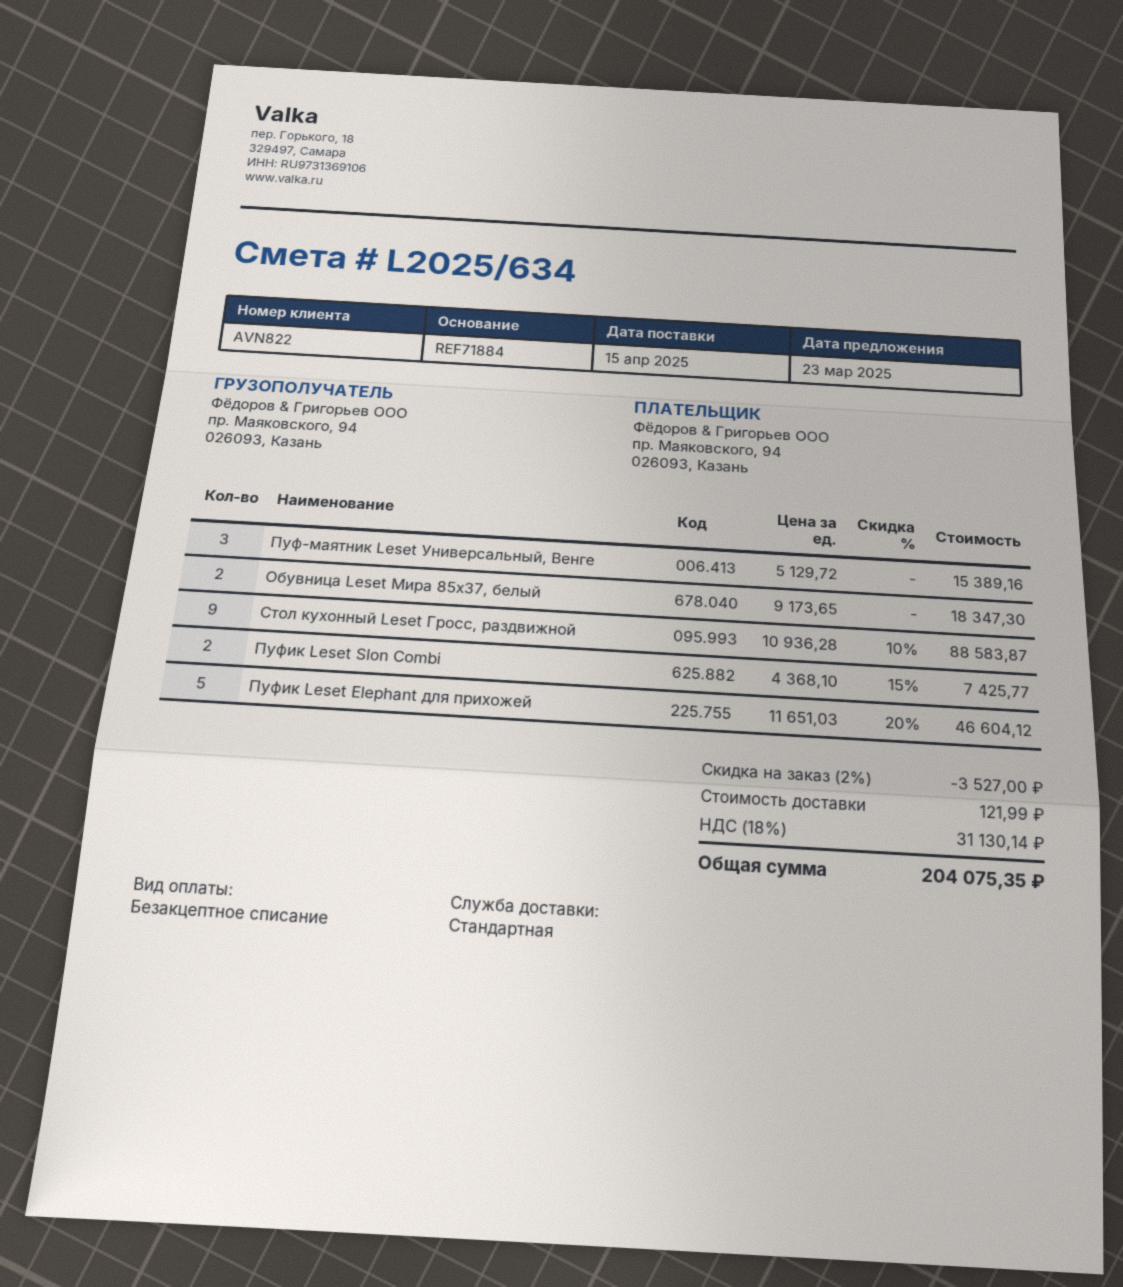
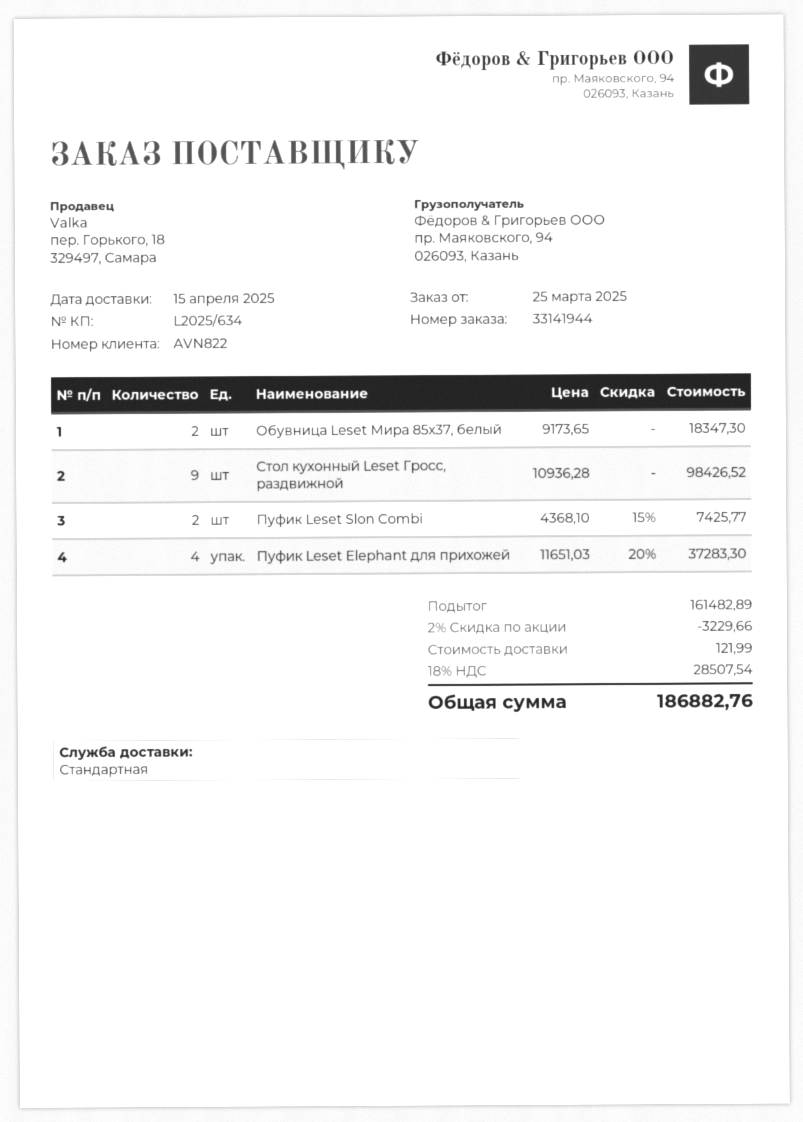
Пуф-маятник Leset Универсальный, Венге: 3 x 5129.72 = 15389.16 -> none
Стол кухонный Leset Гросс, раздвижной: 9 x 10936.28 - 10% = 88583.87 -> 9 x 10936.28 = 98426.52
Пуфик Leset Elephant для прихожей: 5 x 11651.03 - 20% = 46604.12 -> 4 x 11651.03 - 20% = 37283.30
discount: 2% = 3527.00 -> 2% = 3229.66
tax: 18% = 31130.14 -> 18% = 28507.54
total: 204075.35 -> 186882.76

